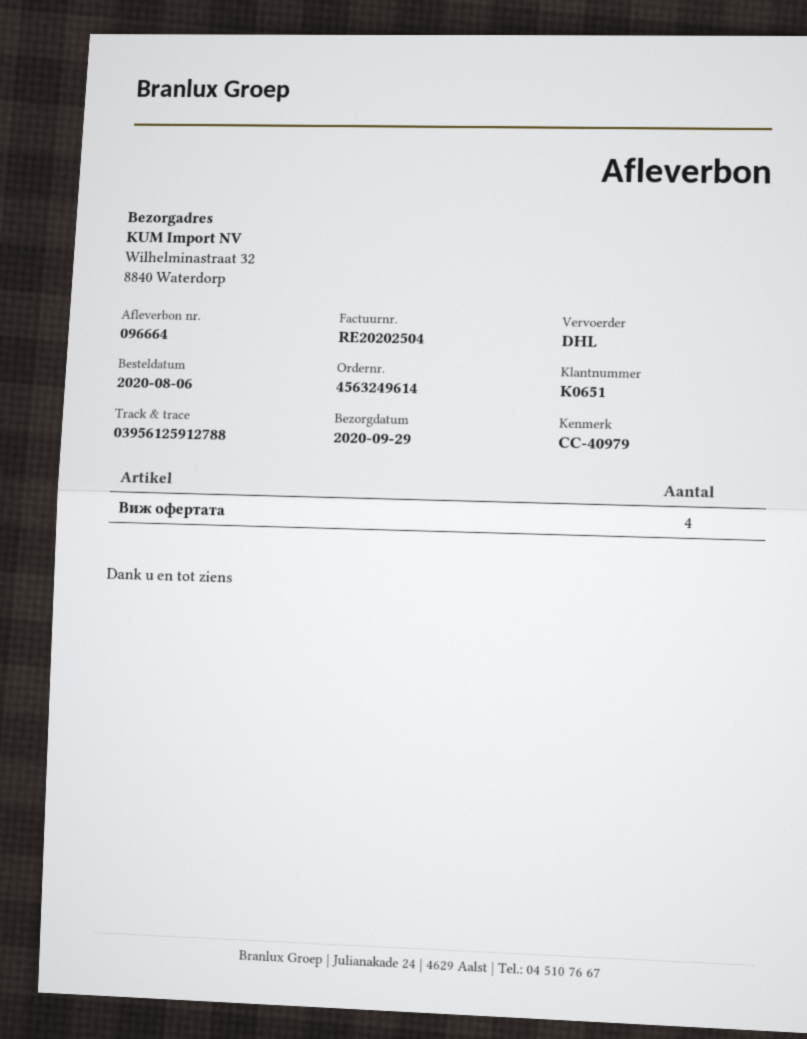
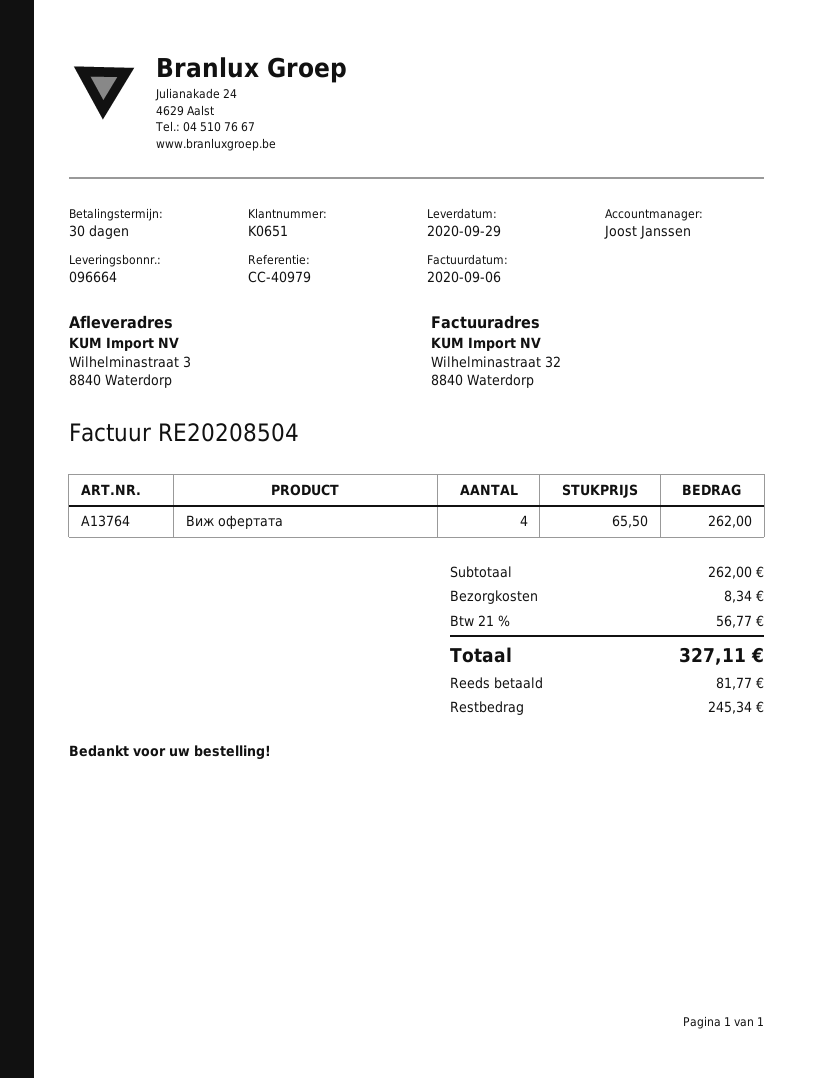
invoice number: RE20202504 -> RE20208504
ship to: Wilhelminastraat 32, 8840 Waterdorp -> Wilhelminastraat 3, 8840 Waterdorp

